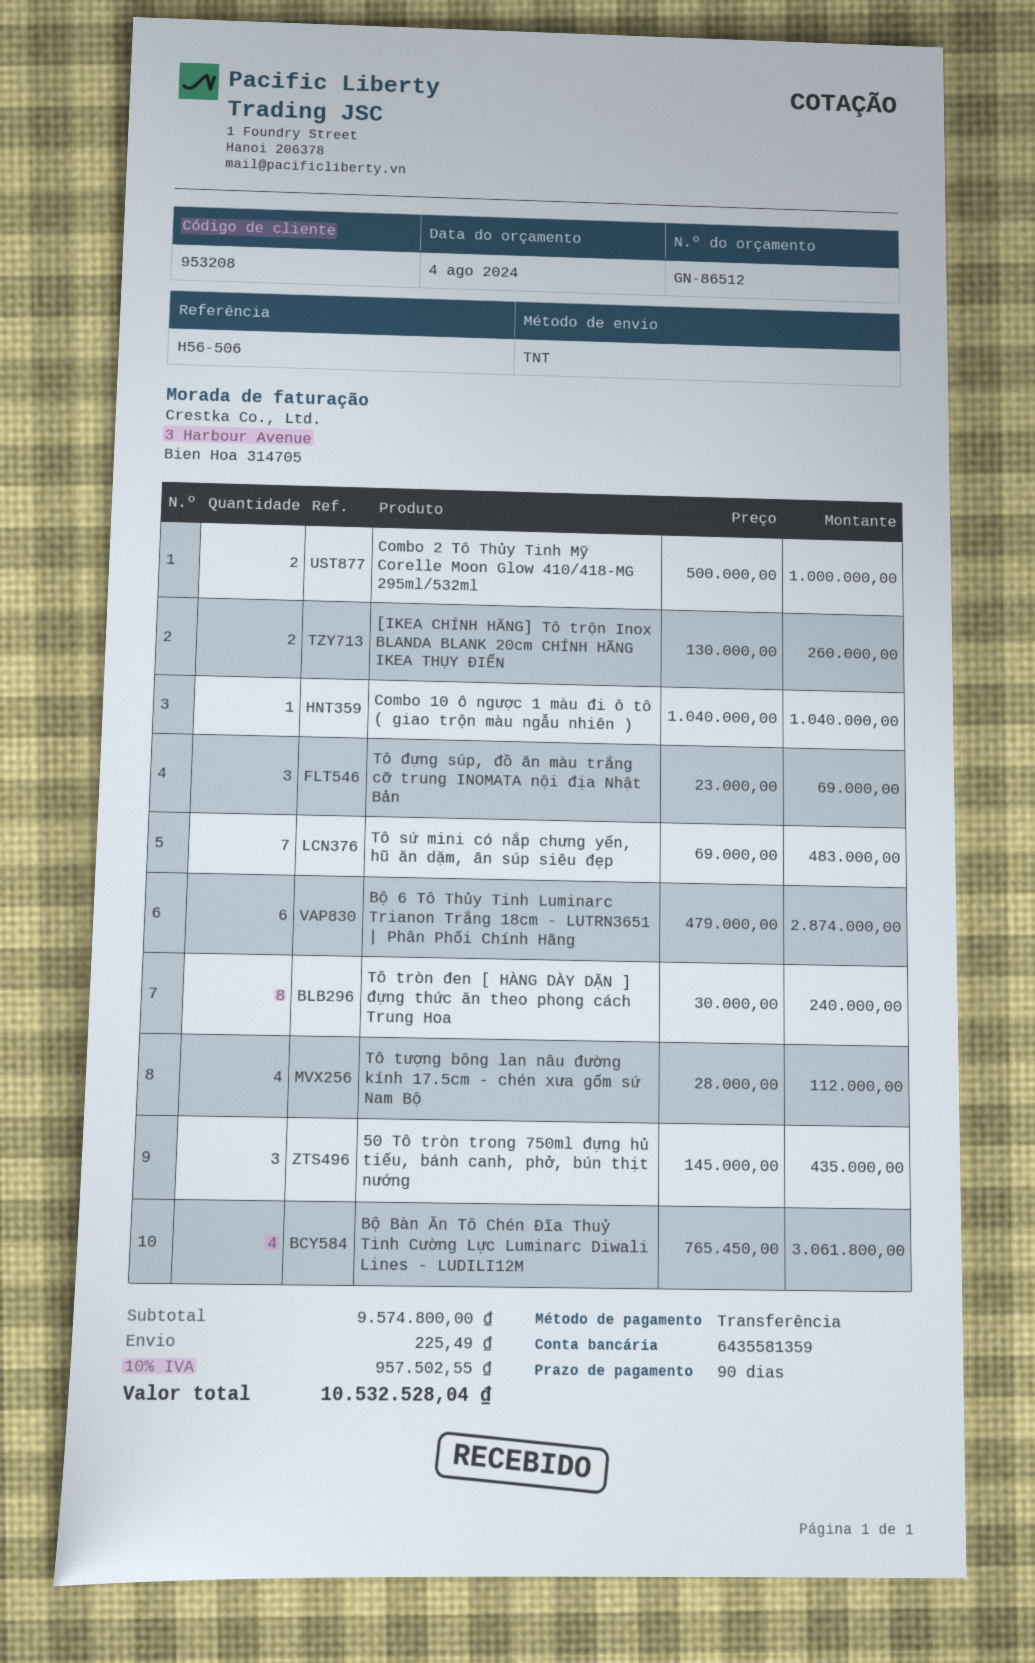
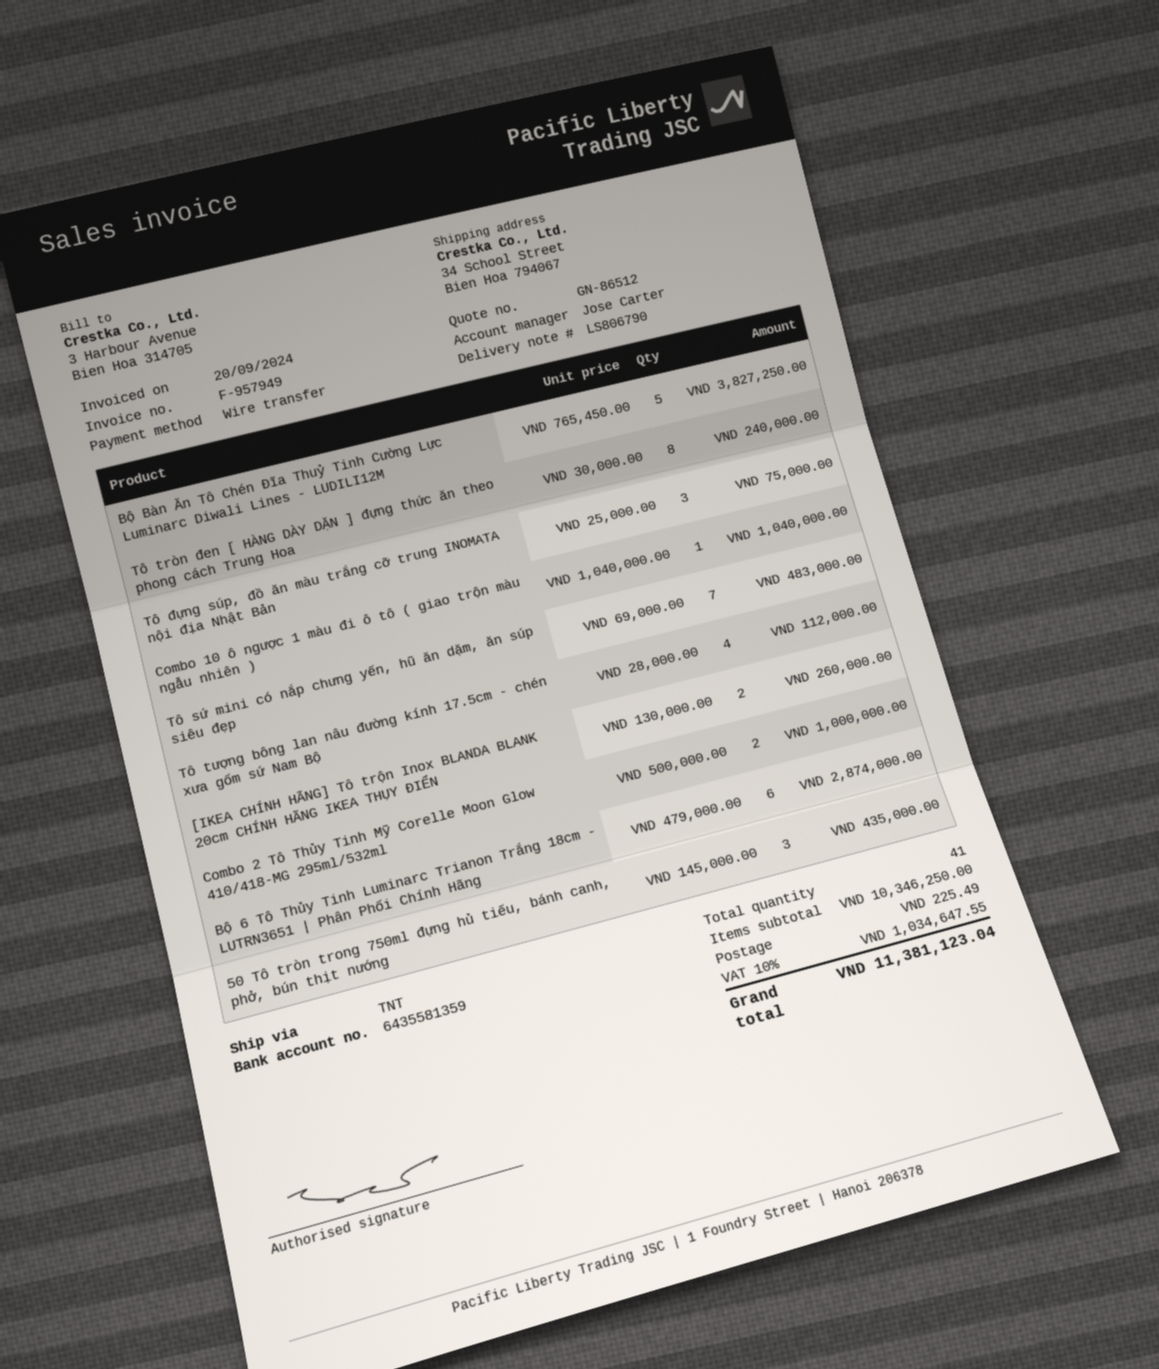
Tô đựng súp, đồ ăn màu trắng cỡ trung INOMATA nội địa Nhật Bản: 3 x 23000.00 = 69000.00 -> 3 x 25000.00 = 75000.00
Bộ Bàn Ăn Tô Chén Đĩa Thuỷ Tinh Cường Lực Luminarc Diwali Lines - LUDILI12M: 4 x 765450.00 = 3061800.00 -> 5 x 765450.00 = 3827250.00
subtotal: 9574800.00 -> 10346250.00
tax: 10% = 957502.55 -> 10% = 1034647.55
total: 10532528.04 -> 11381123.04

